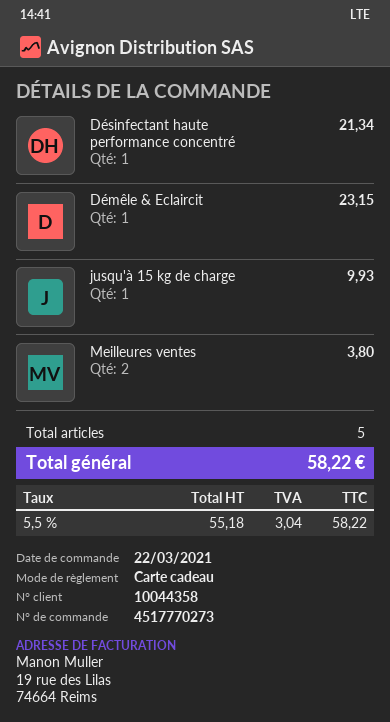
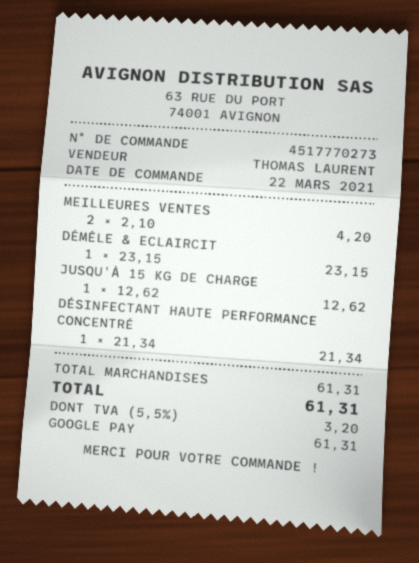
payment method: gift card -> Google Pay
jusqu'à 15 kg de charge: 1 for 9.93 -> 1 for 12.62
Meilleures ventes: 2 for 3.80 -> 2 for 4.20
tax: 5.5% = 3.04 -> 5.5% = 3.20
total: 58.22 -> 61.31

